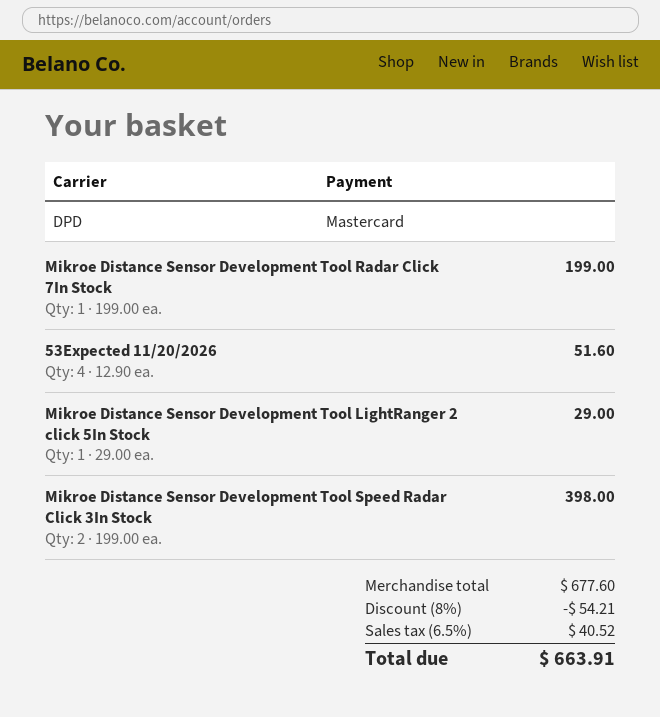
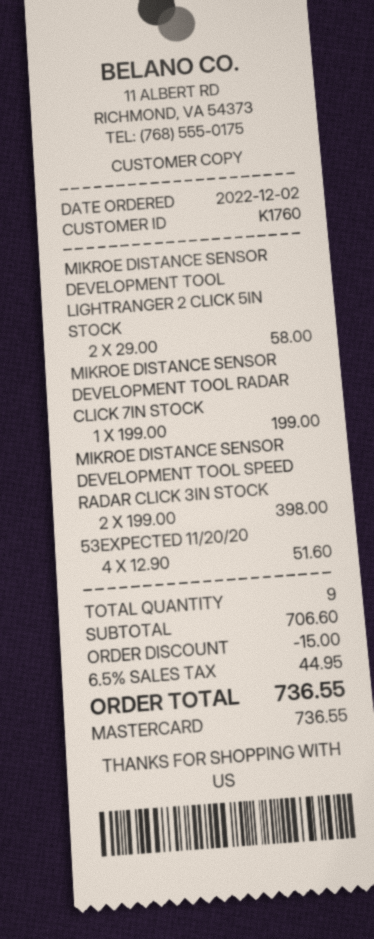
Mikroe Distance Sensor Development Tool LightRanger 2 click 5In Stock: 1 x 29.00 = 29.00 -> 2 x 29.00 = 58.00
subtotal: 677.60 -> 706.60
discount: 54.21 -> 15.00
tax: 6.5% = 40.52 -> 6.5% = 44.95
total: 663.91 -> 736.55

